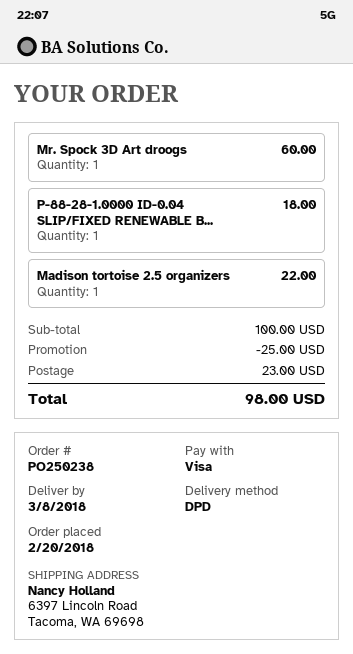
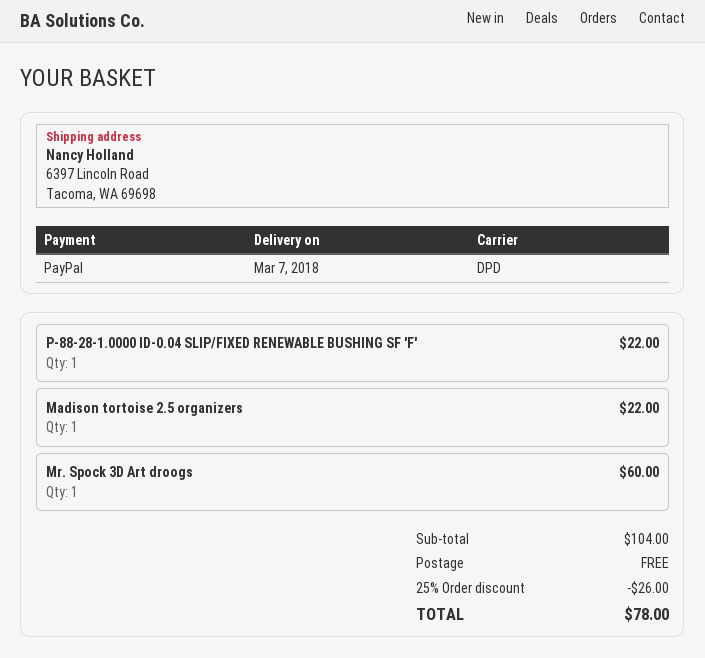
delivery date: 2018-03-08 -> 2018-03-07
payment method: Visa -> PayPal
P-88-28-1.0000 ID-0.04 SLIP/FIXED RENEWABLE B...: 1 for 18.00 -> 1 for 22.00
subtotal: 100.00 -> 104.00
discount: 25.00 -> 26.00
shipping: 23.00 -> 0.00
total: 98.00 -> 78.00

